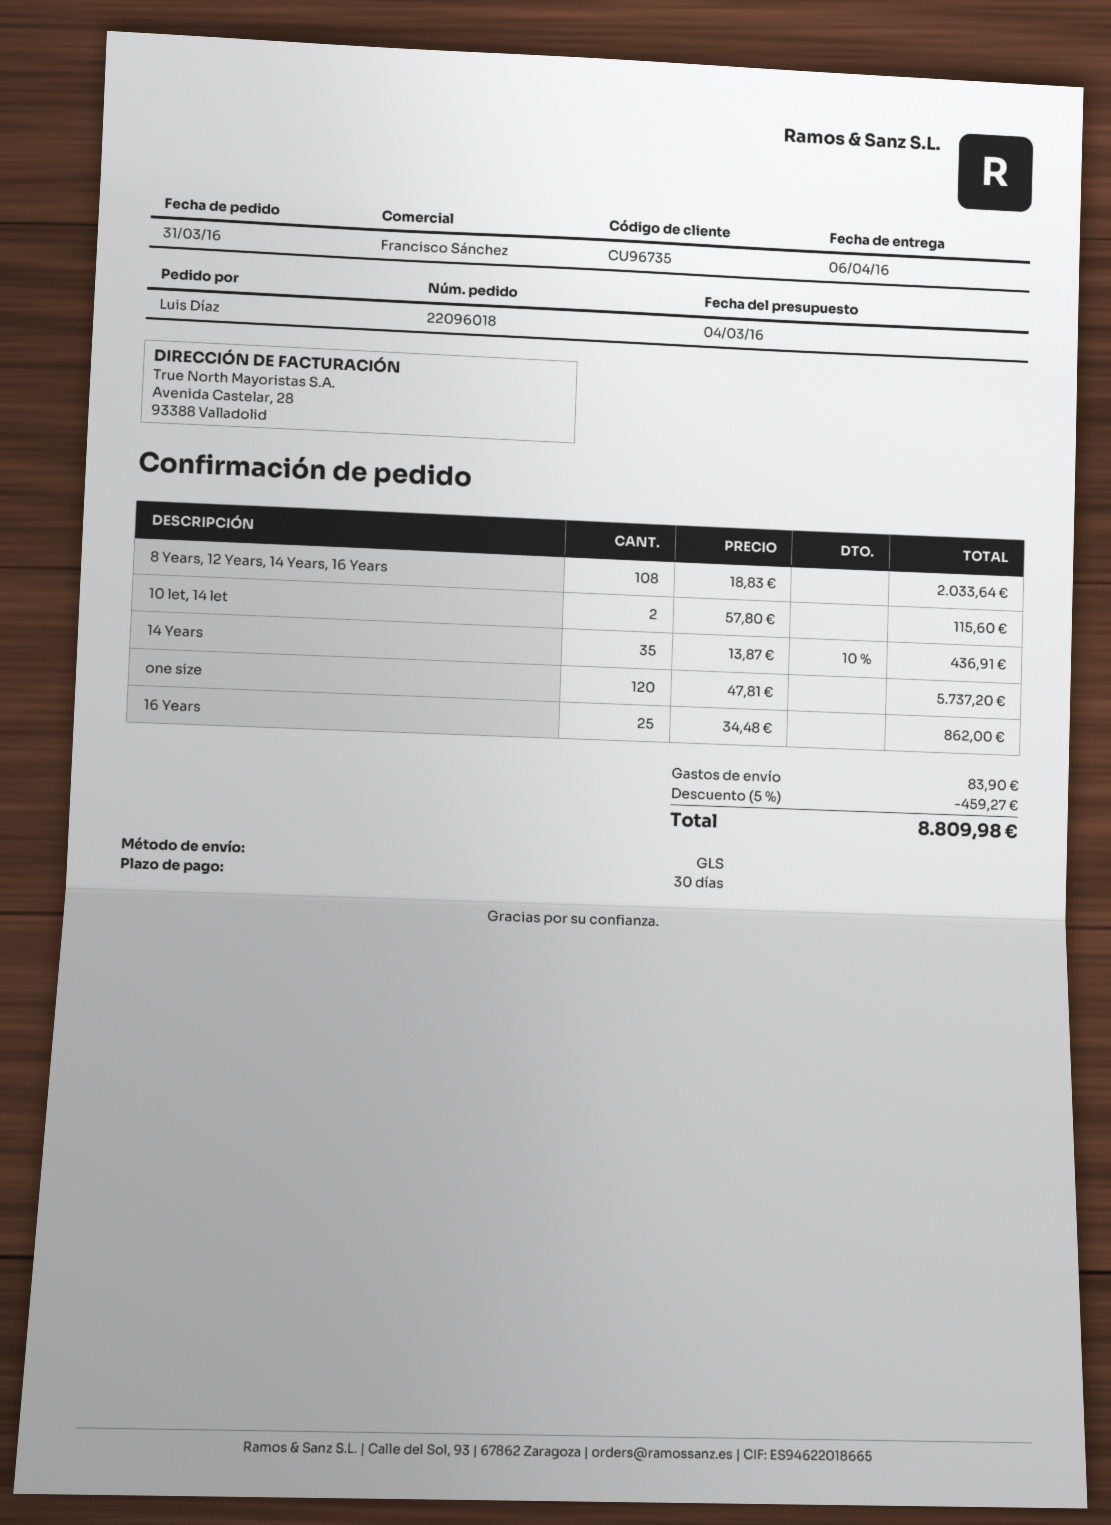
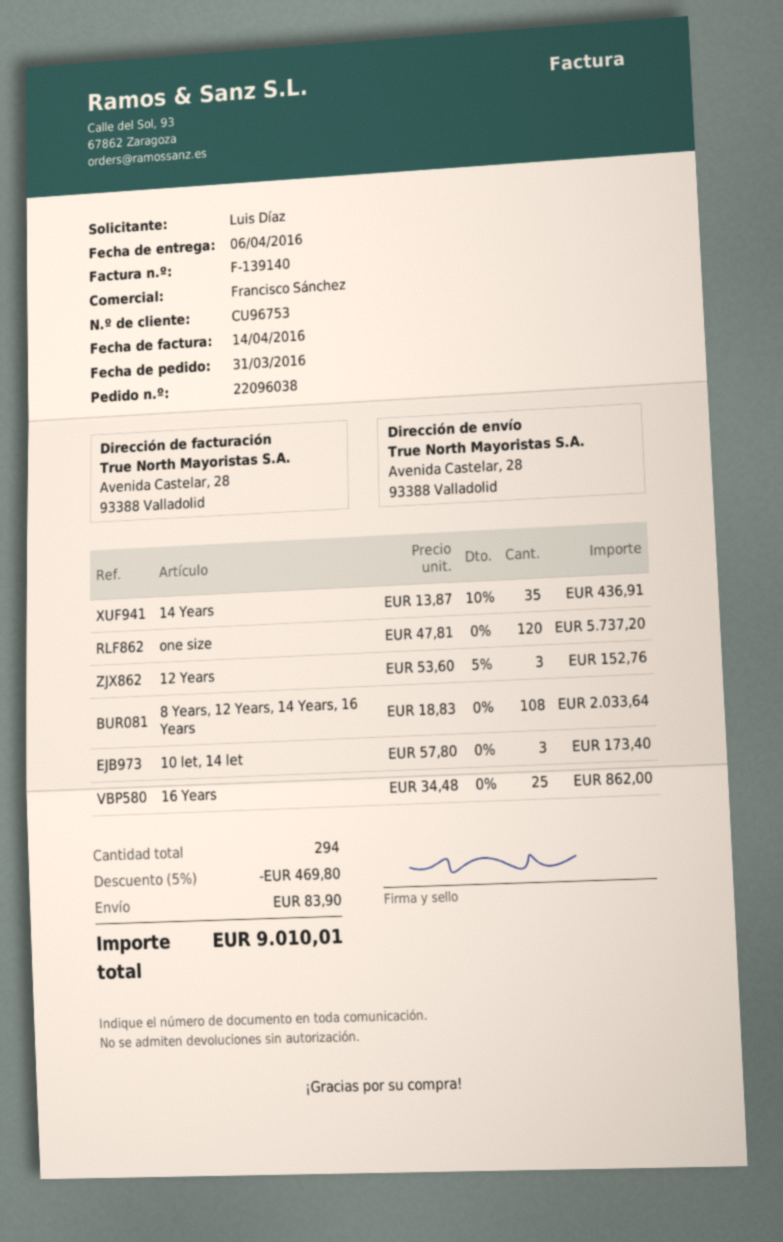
order number: 22096018 -> 22096038
customer number: CU96735 -> CU96753
10 let, 14 let: 2 x 57.80 = 115.60 -> 3 x 57.80 = 173.40
12 Years: none -> 3 x 53.60 - 5% = 152.76
discount: 5% = 459.27 -> 5% = 469.80
total: 8809.98 -> 9010.01

